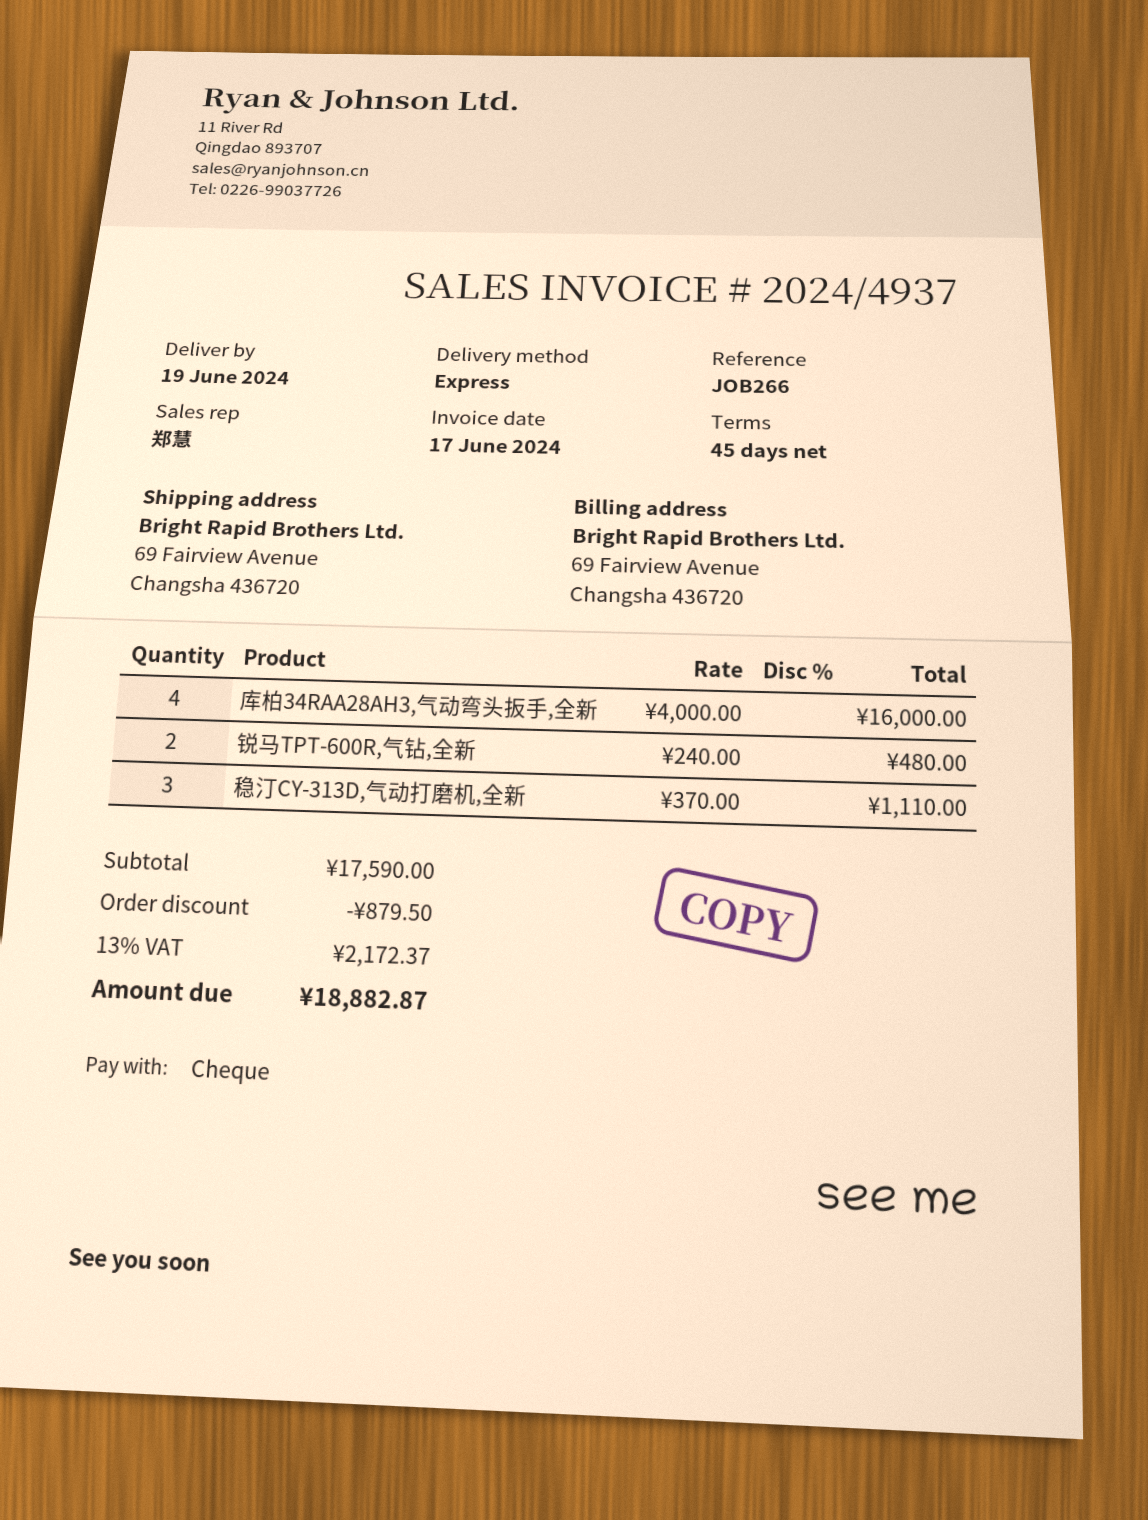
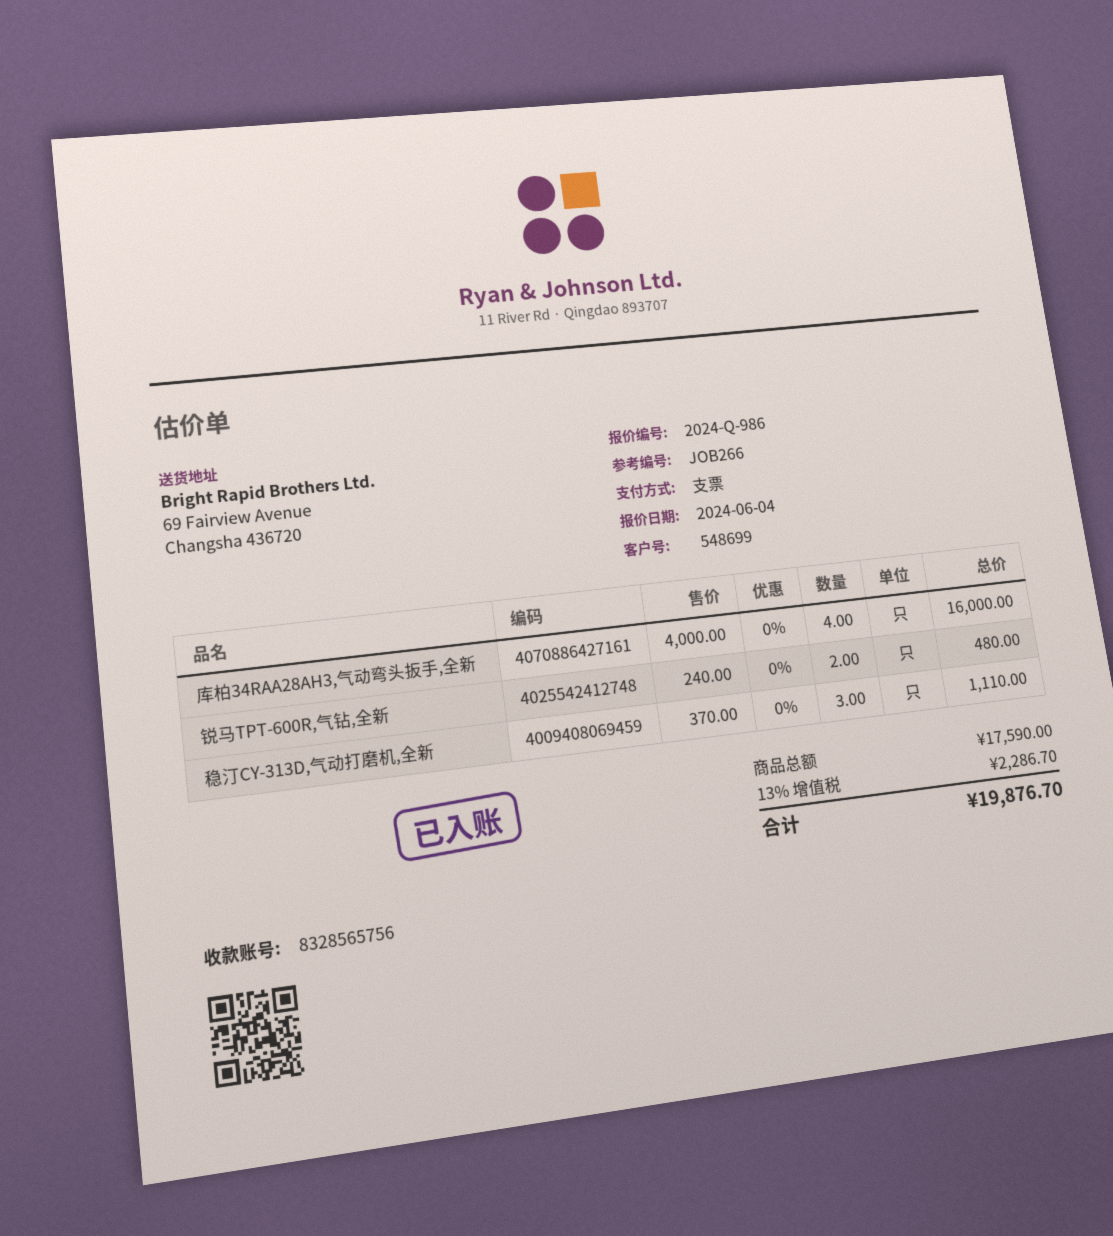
discount: 879.50 -> none
tax: 13% = 2172.37 -> 13% = 2286.70
total: 18882.87 -> 19876.70

